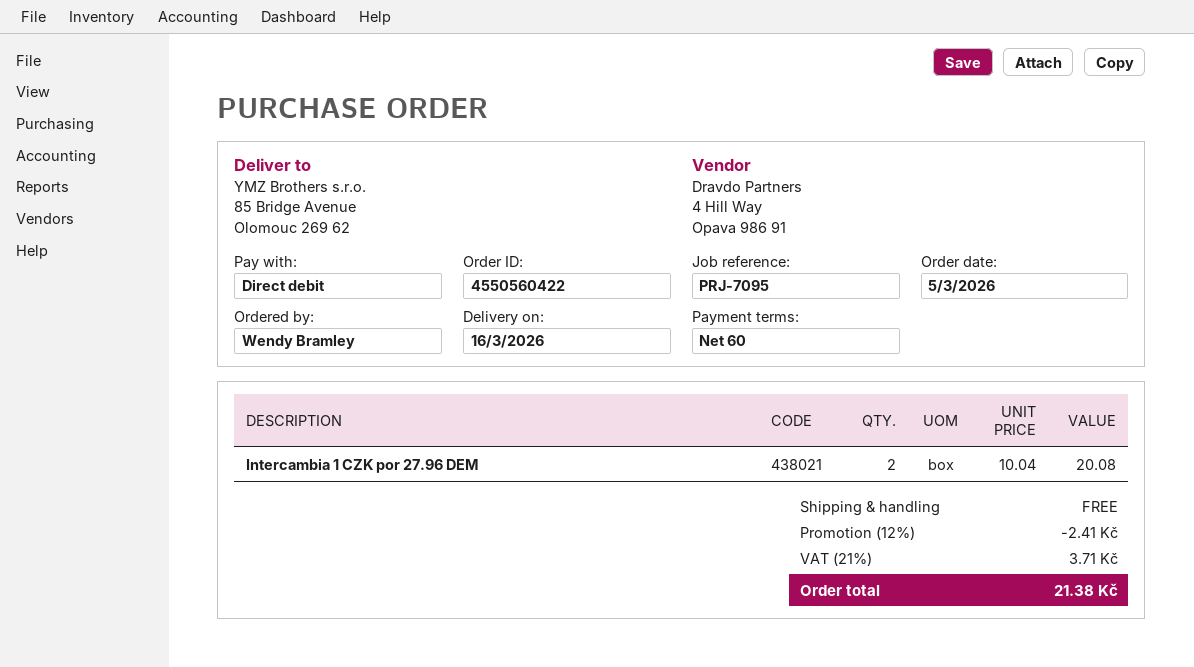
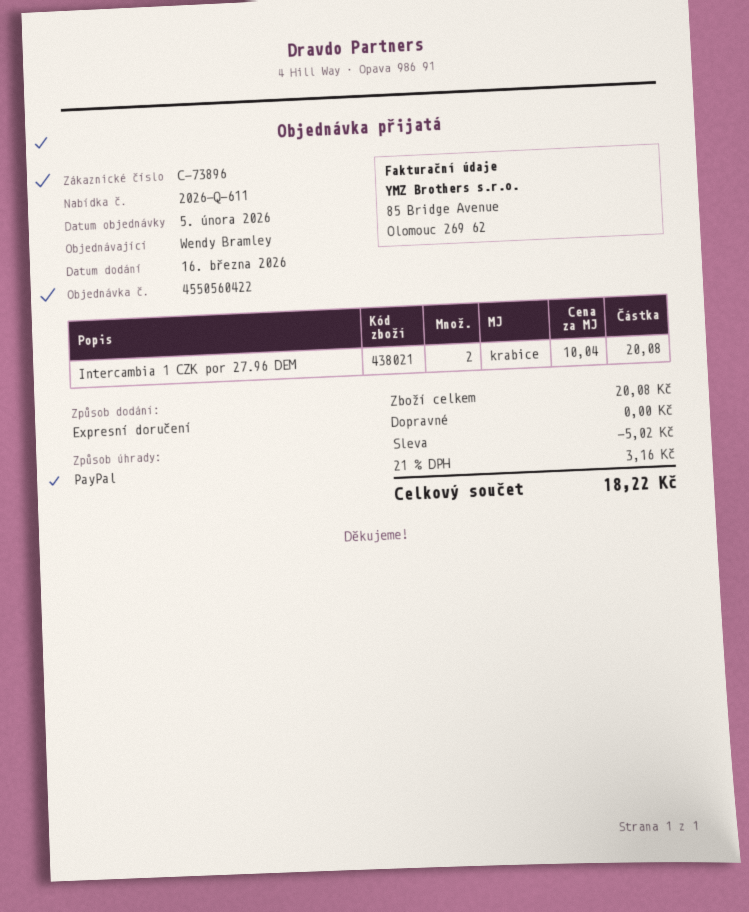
order date: 2026-03-05 -> 2026-02-05
payment method: direct debit -> PayPal
discount: 2.41 -> 5.02
tax: 21% = 3.71 -> 21% = 3.16
total: 21.38 -> 18.22

